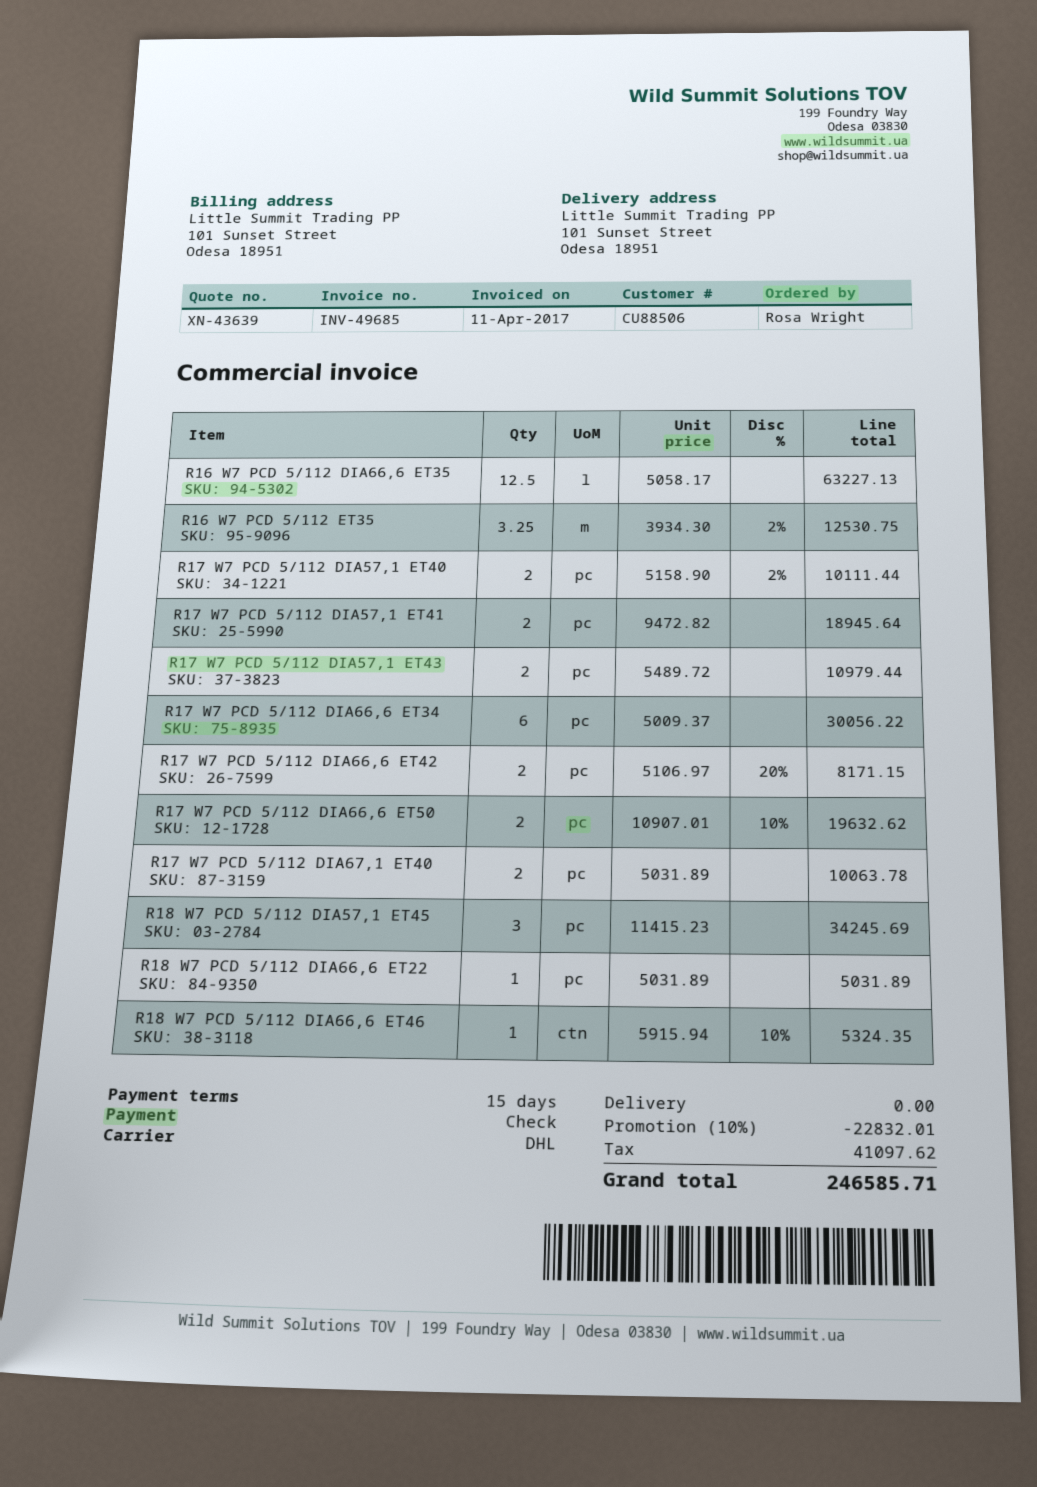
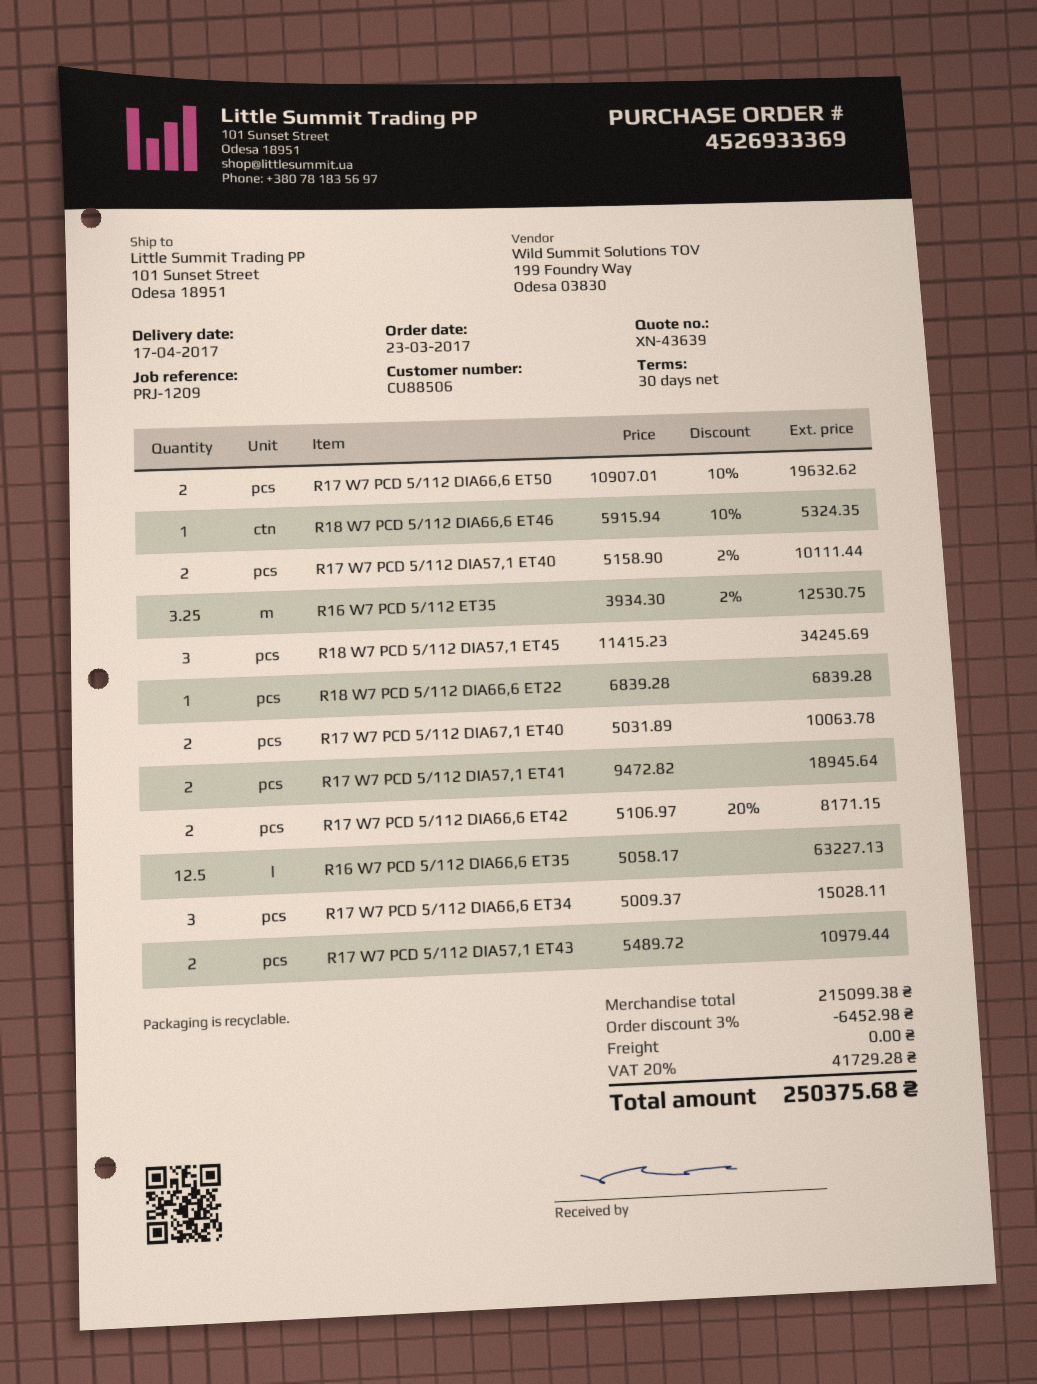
payment terms: 15 days -> 30 days
R17 W7 PCD 5/112 DIA66,6 ET34: 6 x 5009.37 = 30056.22 -> 3 x 5009.37 = 15028.11
R18 W7 PCD 5/112 DIA66,6 ET22: 1 x 5031.89 = 5031.89 -> 1 x 6839.28 = 6839.28
discount: 10% = 22832.01 -> 3% = 6452.98
tax: 41097.62 -> 41729.28
total: 246585.71 -> 250375.68

